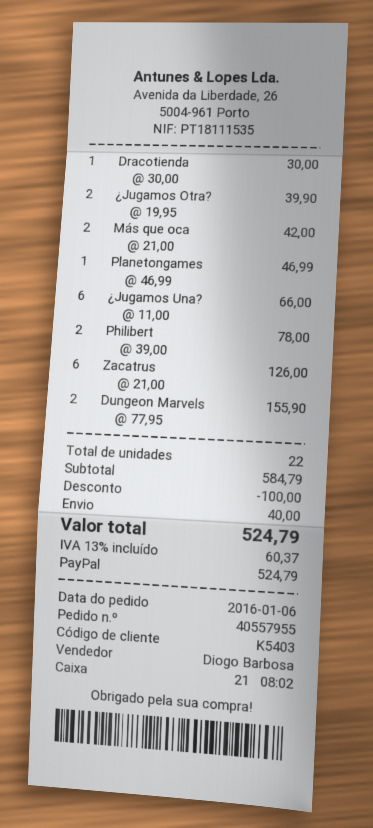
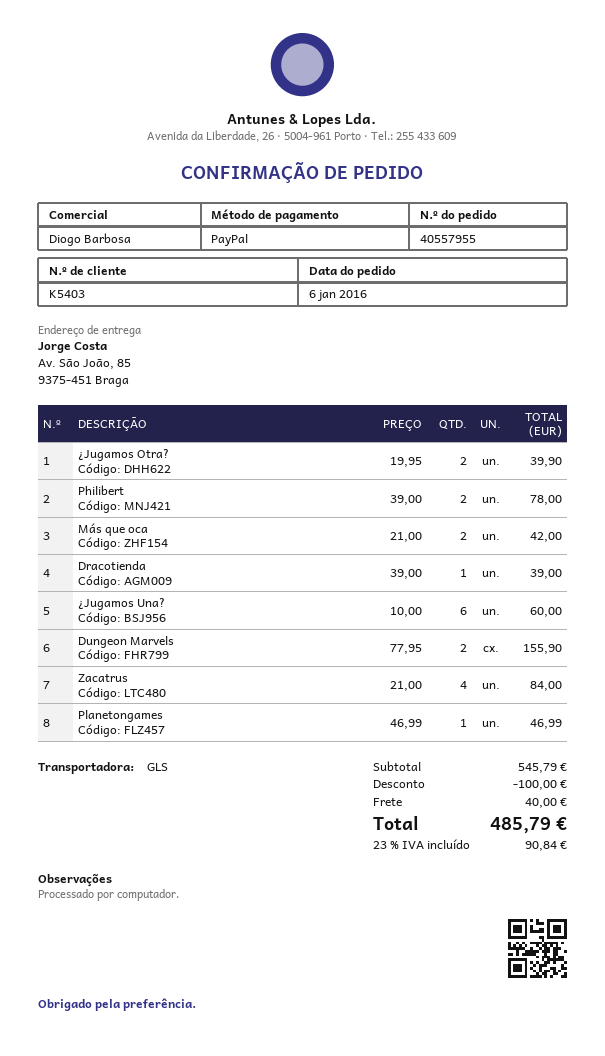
Dracotienda: 1 x 30.00 = 30.00 -> 1 x 39.00 = 39.00
¿Jugamos Una?: 6 x 11.00 = 66.00 -> 6 x 10.00 = 60.00
Zacatrus: 6 x 21.00 = 126.00 -> 4 x 21.00 = 84.00
subtotal: 584.79 -> 545.79
tax: 13% = 60.37 -> 23% = 90.84
total: 524.79 -> 485.79

